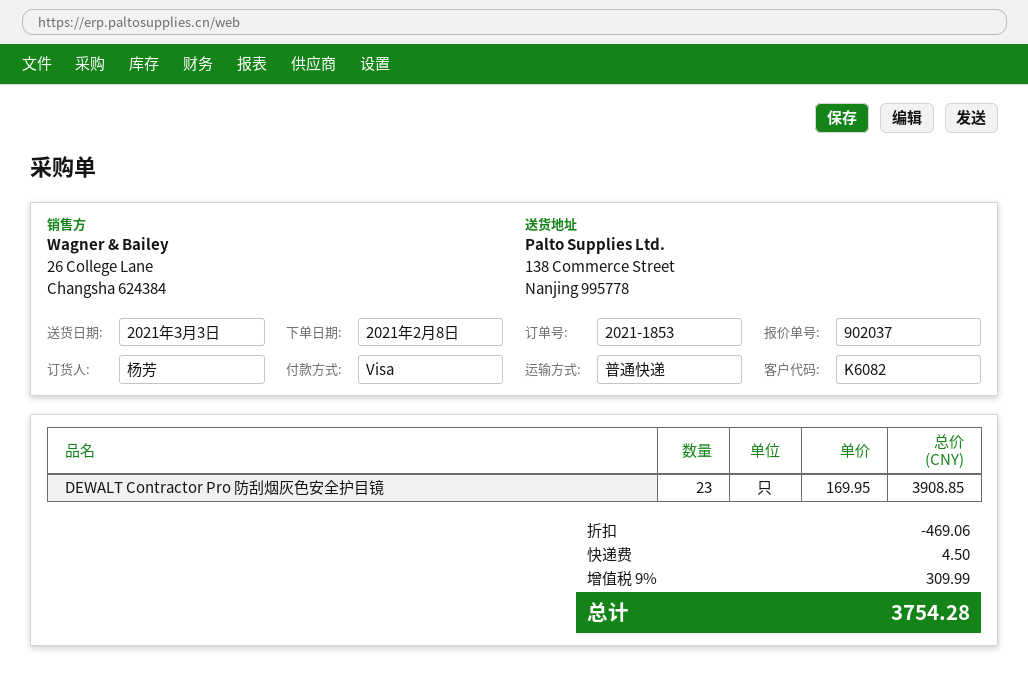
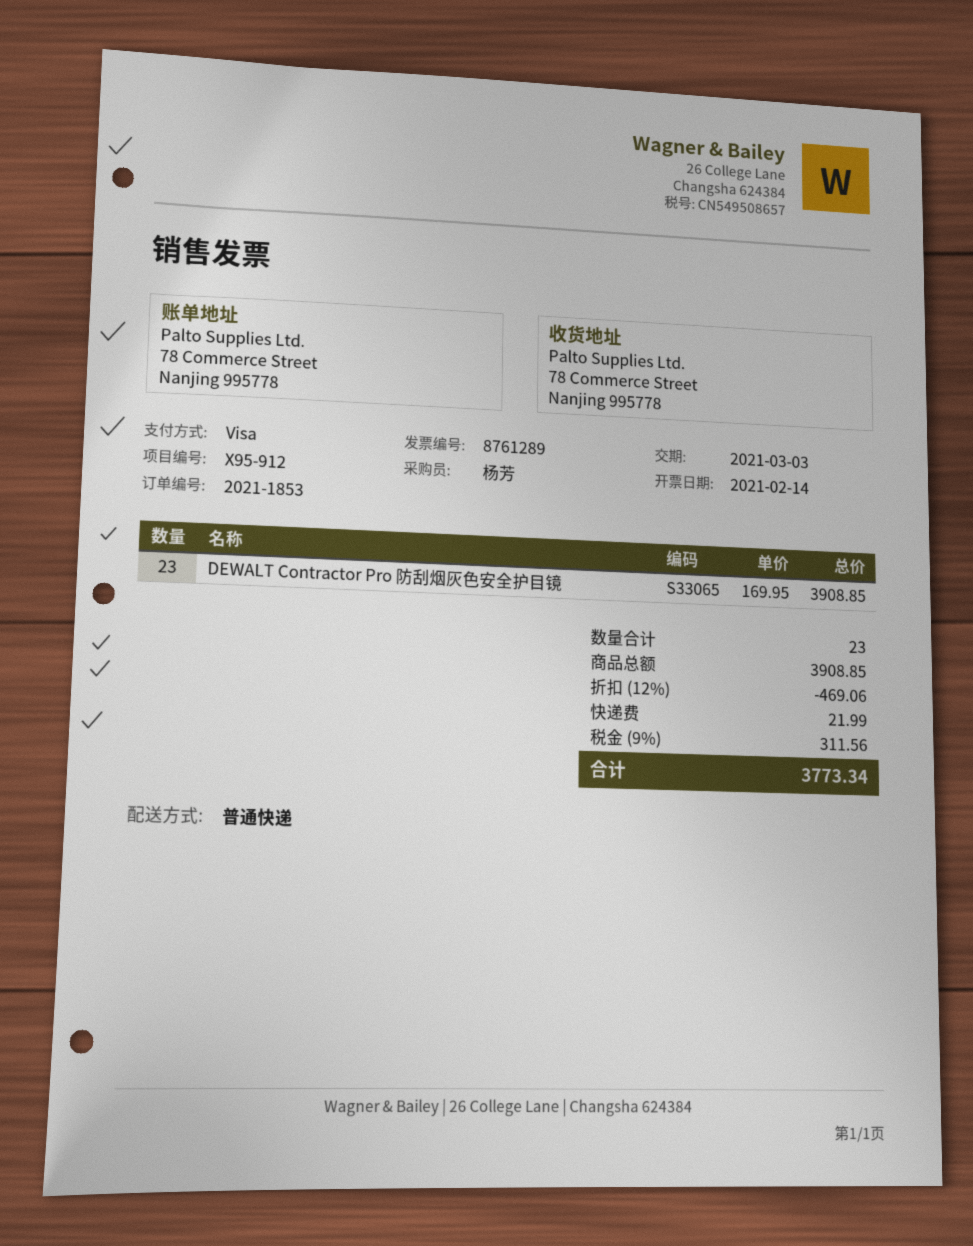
ship to: 138 Commerce Street, Nanjing 995778 -> 78 Commerce Street, Nanjing 995778
shipping: 4.50 -> 21.99
tax: 9% = 309.99 -> 9% = 311.56
total: 3754.28 -> 3773.34

